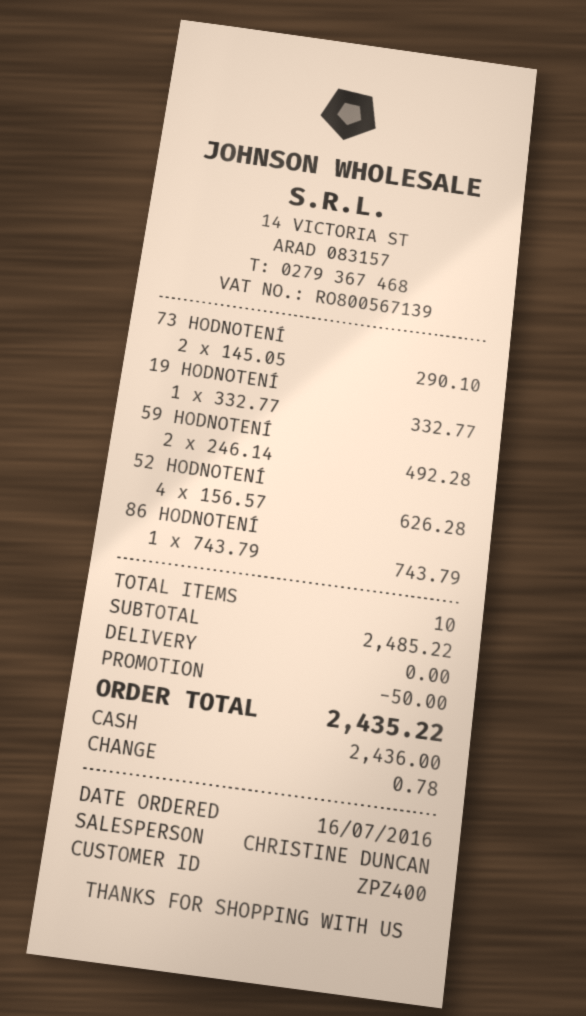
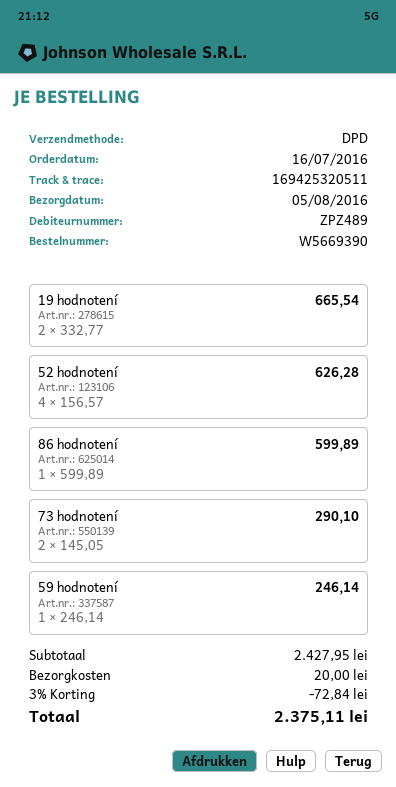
customer number: ZPZ400 -> ZPZ489
19 HODNOTENÍ: 1 x 332.77 = 332.77 -> 2 x 332.77 = 665.54
59 HODNOTENÍ: 2 x 246.14 = 492.28 -> 1 x 246.14 = 246.14
86 HODNOTENÍ: 1 x 743.79 = 743.79 -> 1 x 599.89 = 599.89
subtotal: 2485.22 -> 2427.95
discount: 50.00 -> 72.84
shipping: 0.00 -> 20.00
total: 2435.22 -> 2375.11

